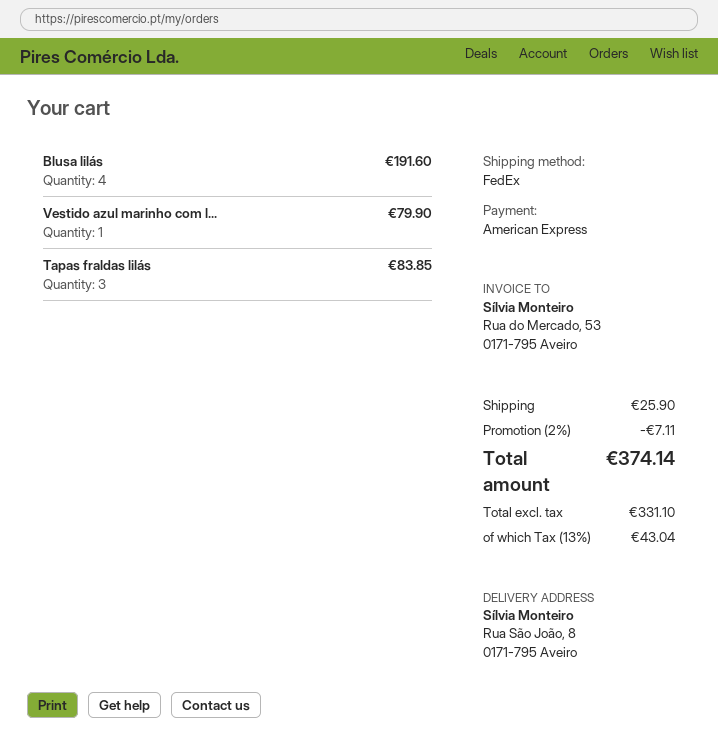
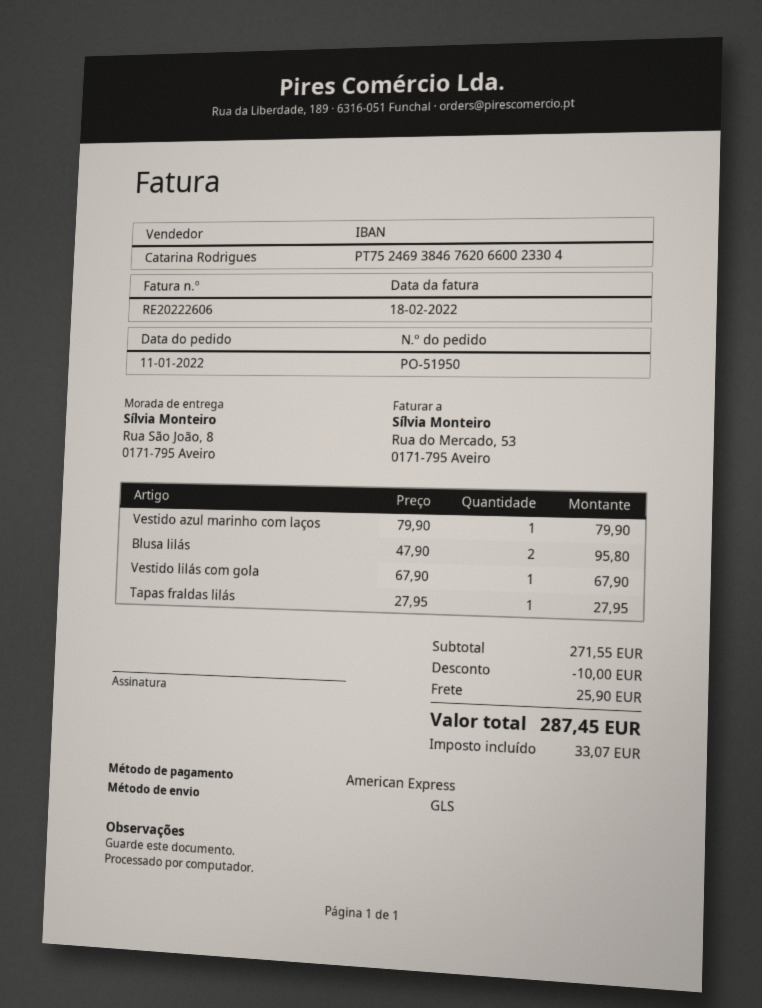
shipping method: FedEx -> GLS
Blusa lilás: 4 for 191.60 -> 2 for 95.80
Tapas fraldas lilás: 3 for 83.85 -> 1 for 27.95
Vestido lilás com gola: none -> 1 for 67.90
discount: 7.11 -> 10.00
tax: 43.04 -> 33.07
total: 374.14 -> 287.45

